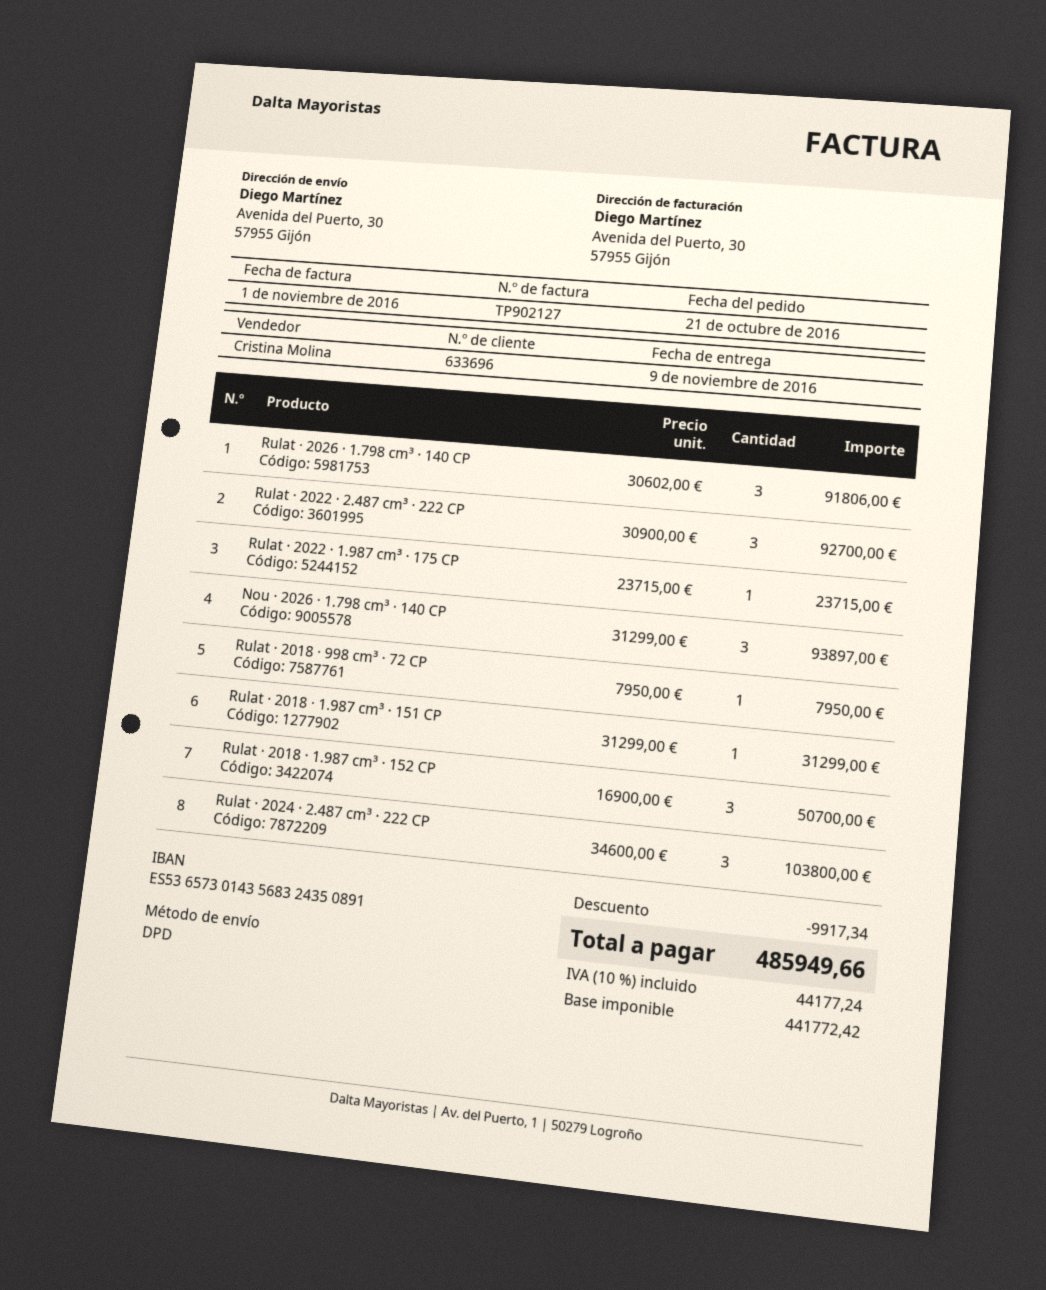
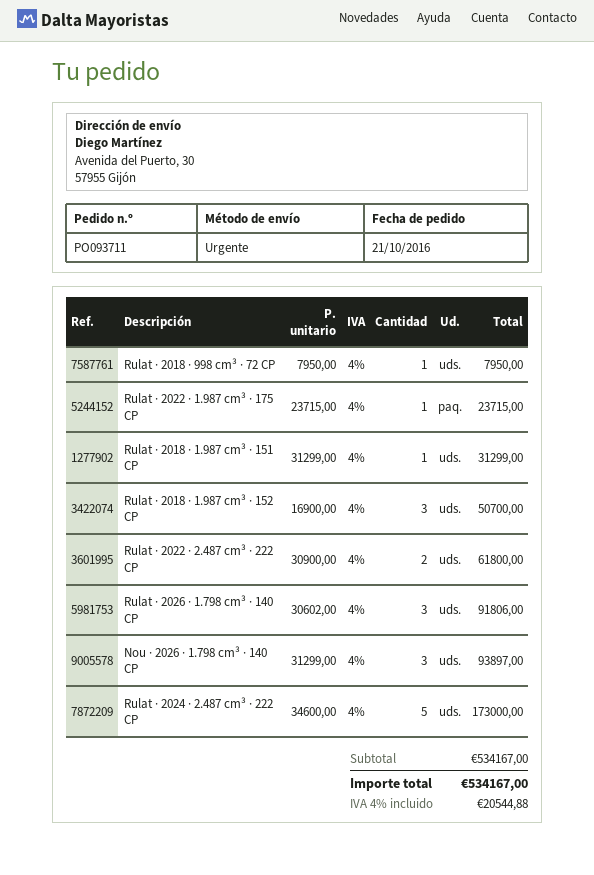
shipping method: DPD -> express
Rulat · 2022 · 2.487 cm³ · 222 CP: 3 x 30900.00 = 92700.00 -> 2 x 30900.00 = 61800.00
Rulat · 2024 · 2.487 cm³ · 222 CP: 3 x 34600.00 = 103800.00 -> 5 x 34600.00 = 173000.00
discount: 9917.34 -> none
tax: 10% = 44177.24 -> 4% = 20544.88
total: 485949.66 -> 534167.00

